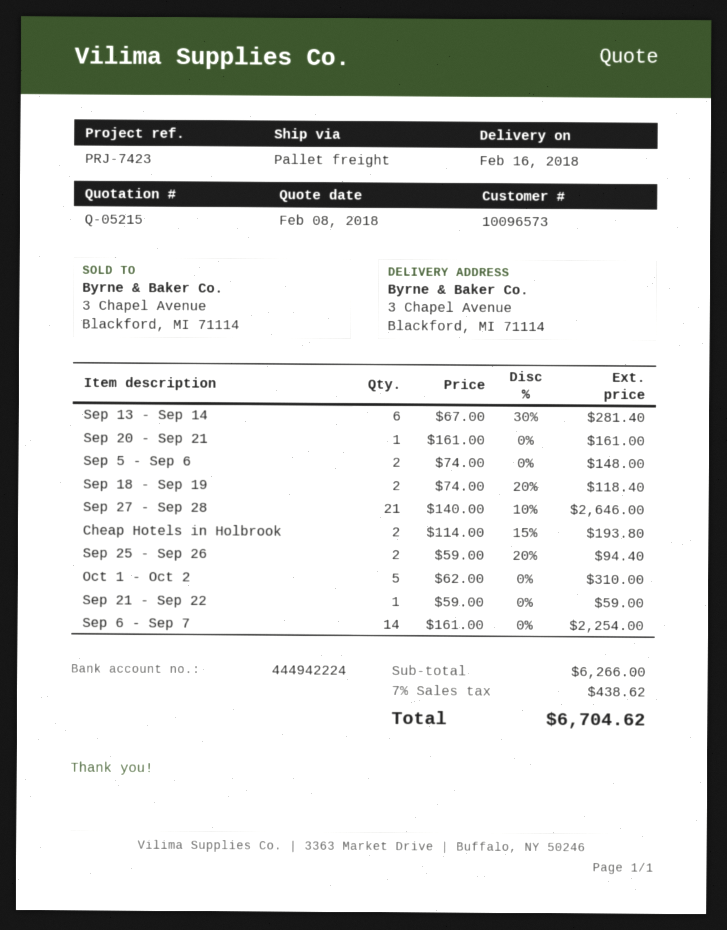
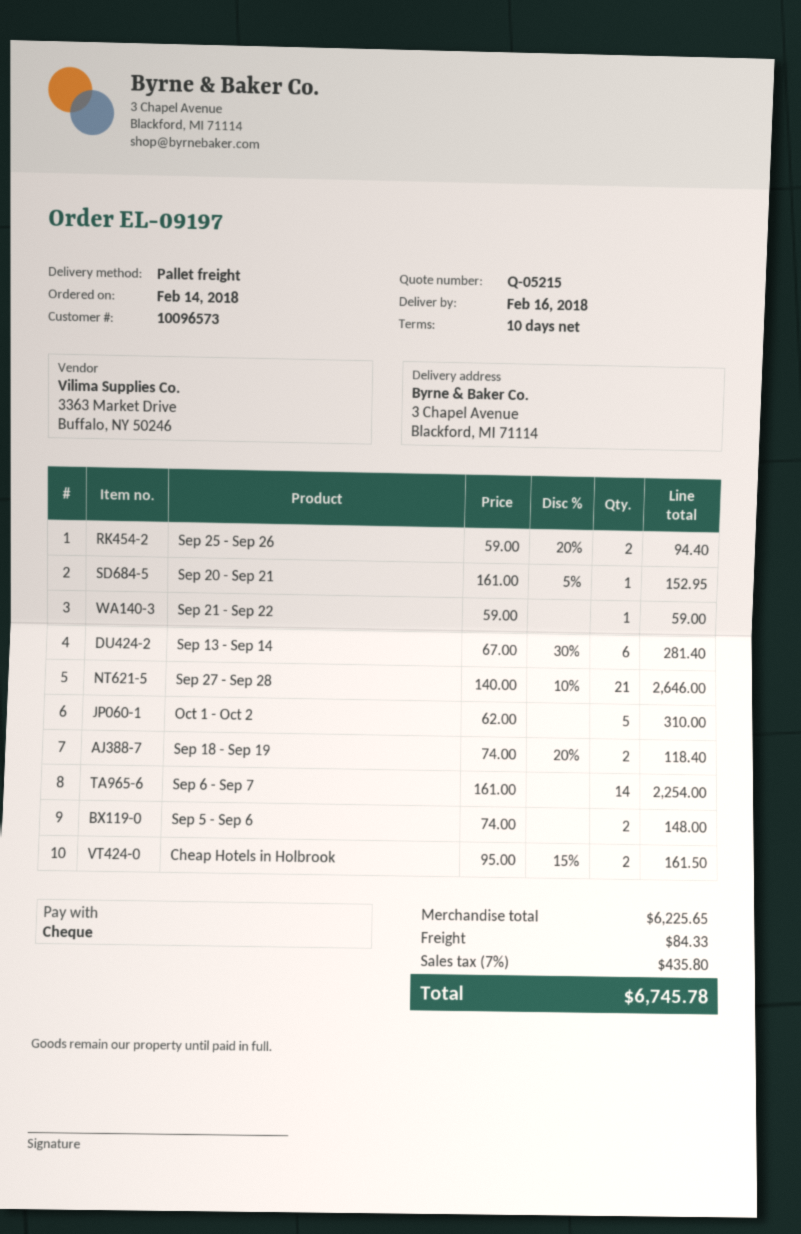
Sep 20 - Sep 21: 1 x 161.00 = 161.00 -> 1 x 161.00 - 5% = 152.95
Cheap Hotels in Holbrook: 2 x 114.00 - 15% = 193.80 -> 2 x 95.00 - 15% = 161.50
subtotal: 6266.00 -> 6225.65
shipping: none -> 84.33
tax: 7% = 438.62 -> 7% = 435.80
total: 6704.62 -> 6745.78

